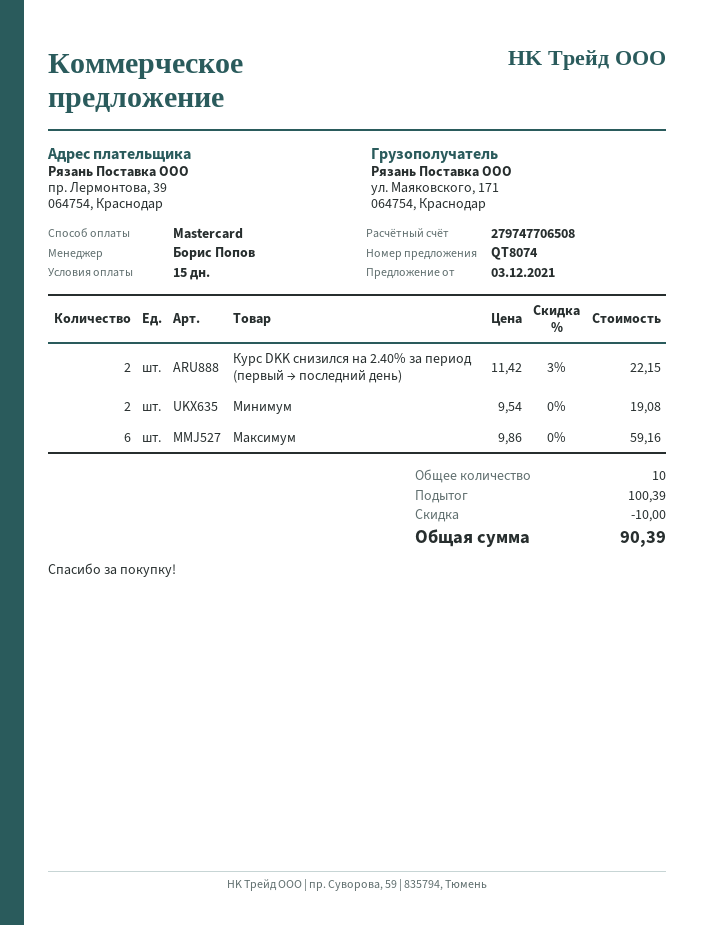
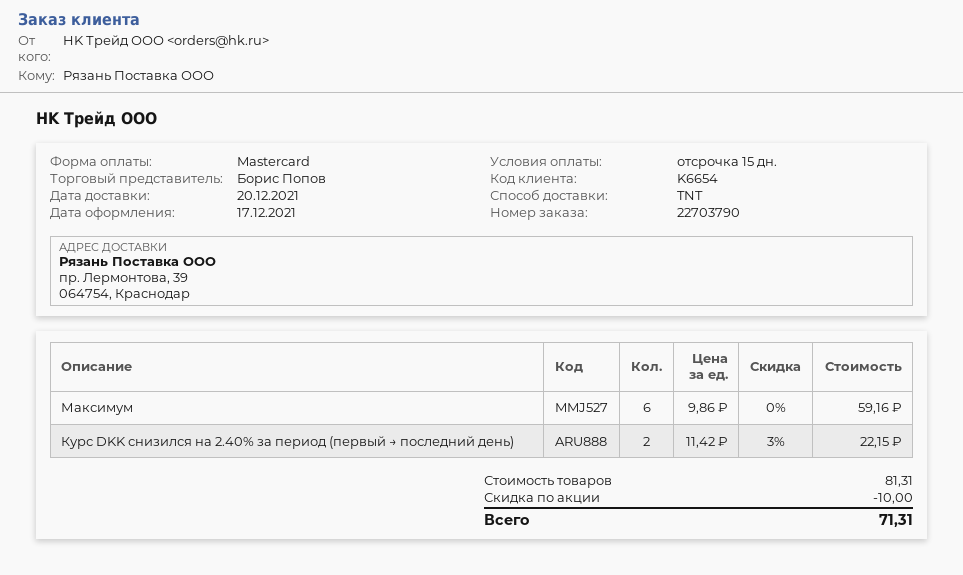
ship to: ул. Маяковского, 171, 064754, Краснодар -> пр. Лермонтова, 39, 064754, Краснодар
Минимум: 2 x 9.54 = 19.08 -> none
subtotal: 100.39 -> 81.31
total: 90.39 -> 71.31

